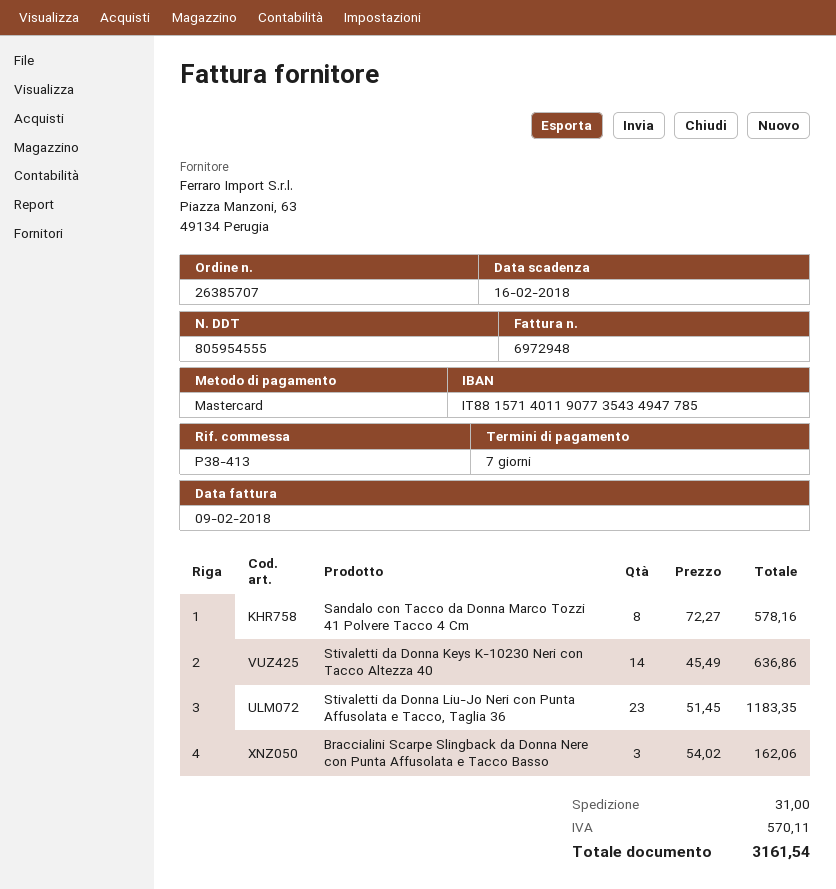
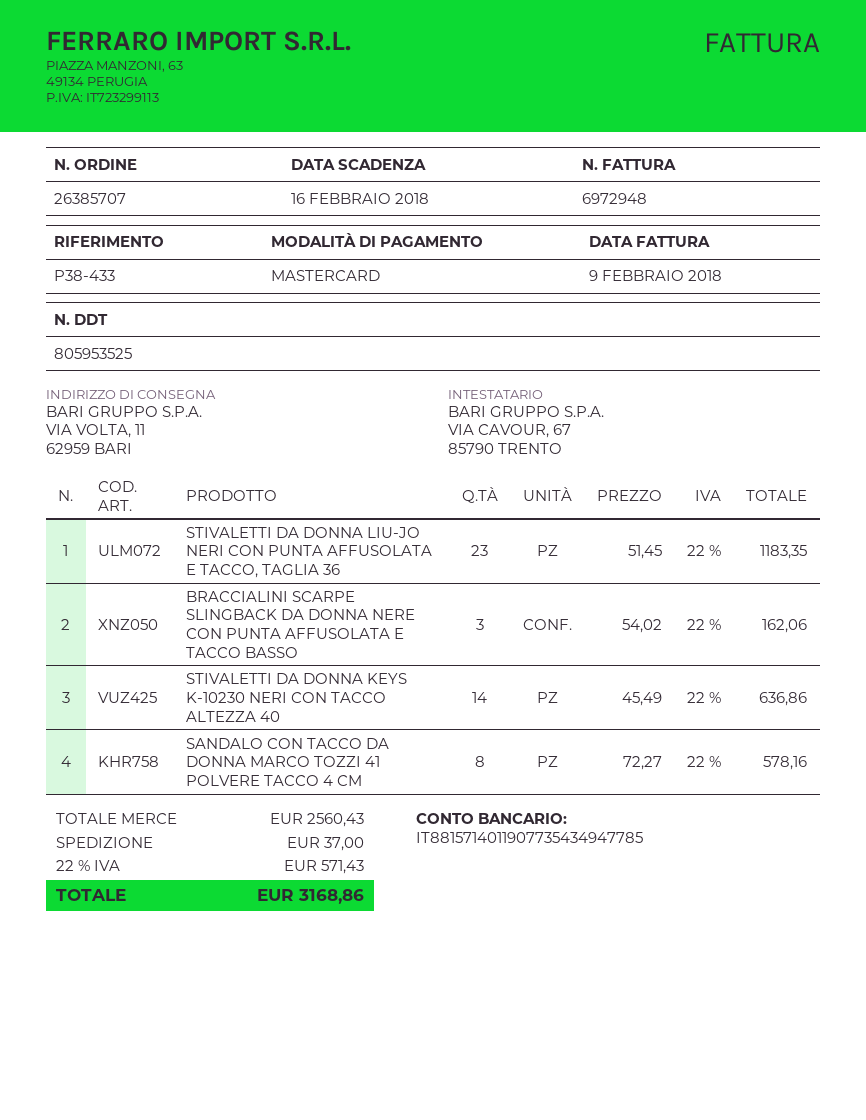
delivery note number: 805954555 -> 805953525
reference: P38-413 -> P38-433
shipping: 31.00 -> 37.00
tax: 570.11 -> 571.43
total: 3161.54 -> 3168.86

